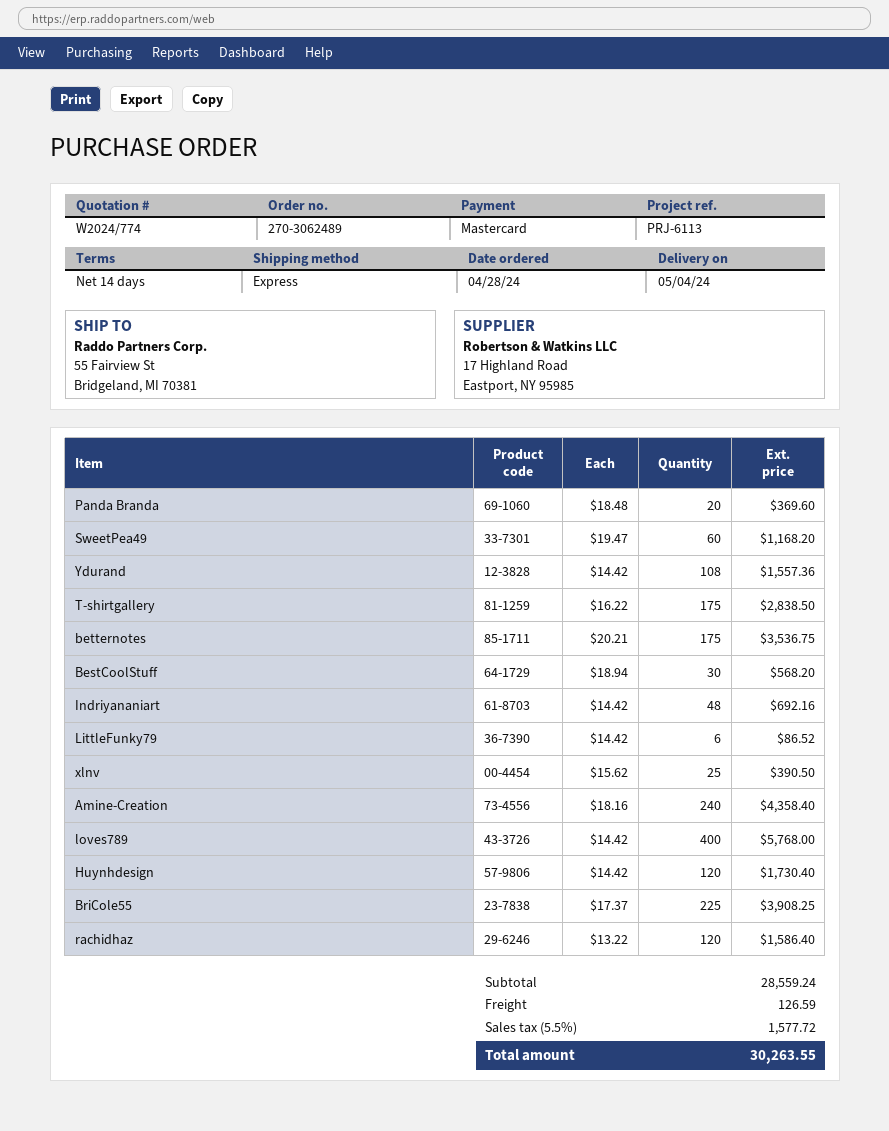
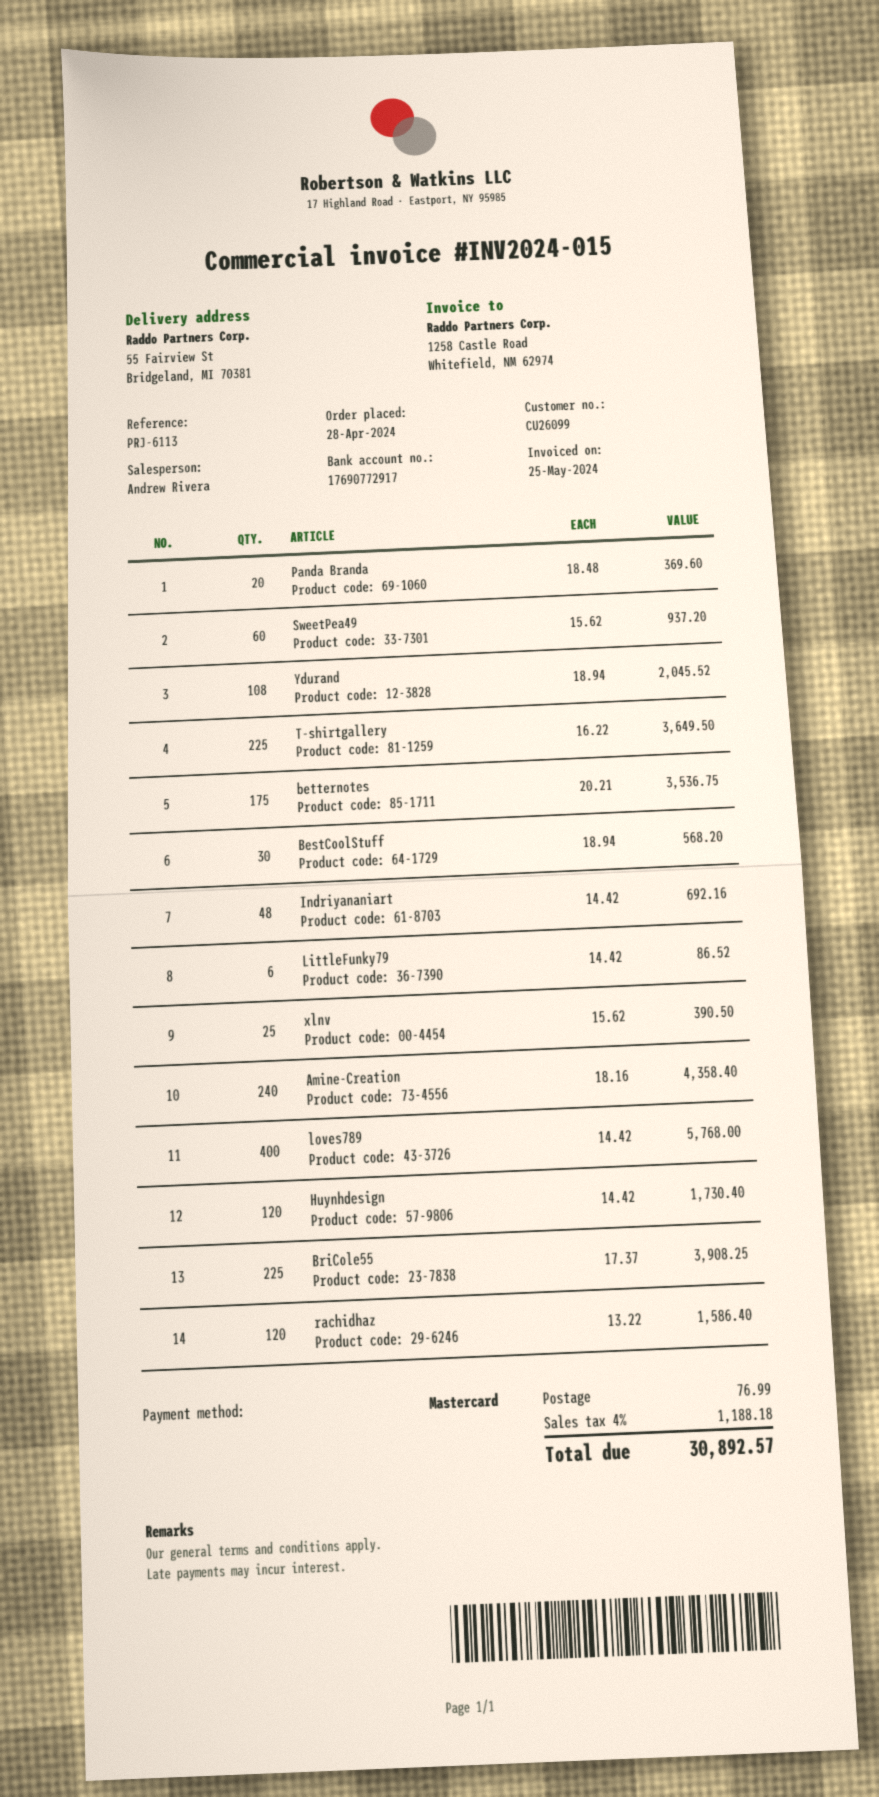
SweetPea49: 60 x 19.47 = 1168.20 -> 60 x 15.62 = 937.20
Ydurand: 108 x 14.42 = 1557.36 -> 108 x 18.94 = 2045.52
T-shirtgallery: 175 x 16.22 = 2838.50 -> 225 x 16.22 = 3649.50
shipping: 126.59 -> 76.99
tax: 5.5% = 1577.72 -> 4% = 1188.18
total: 30263.55 -> 30892.57

